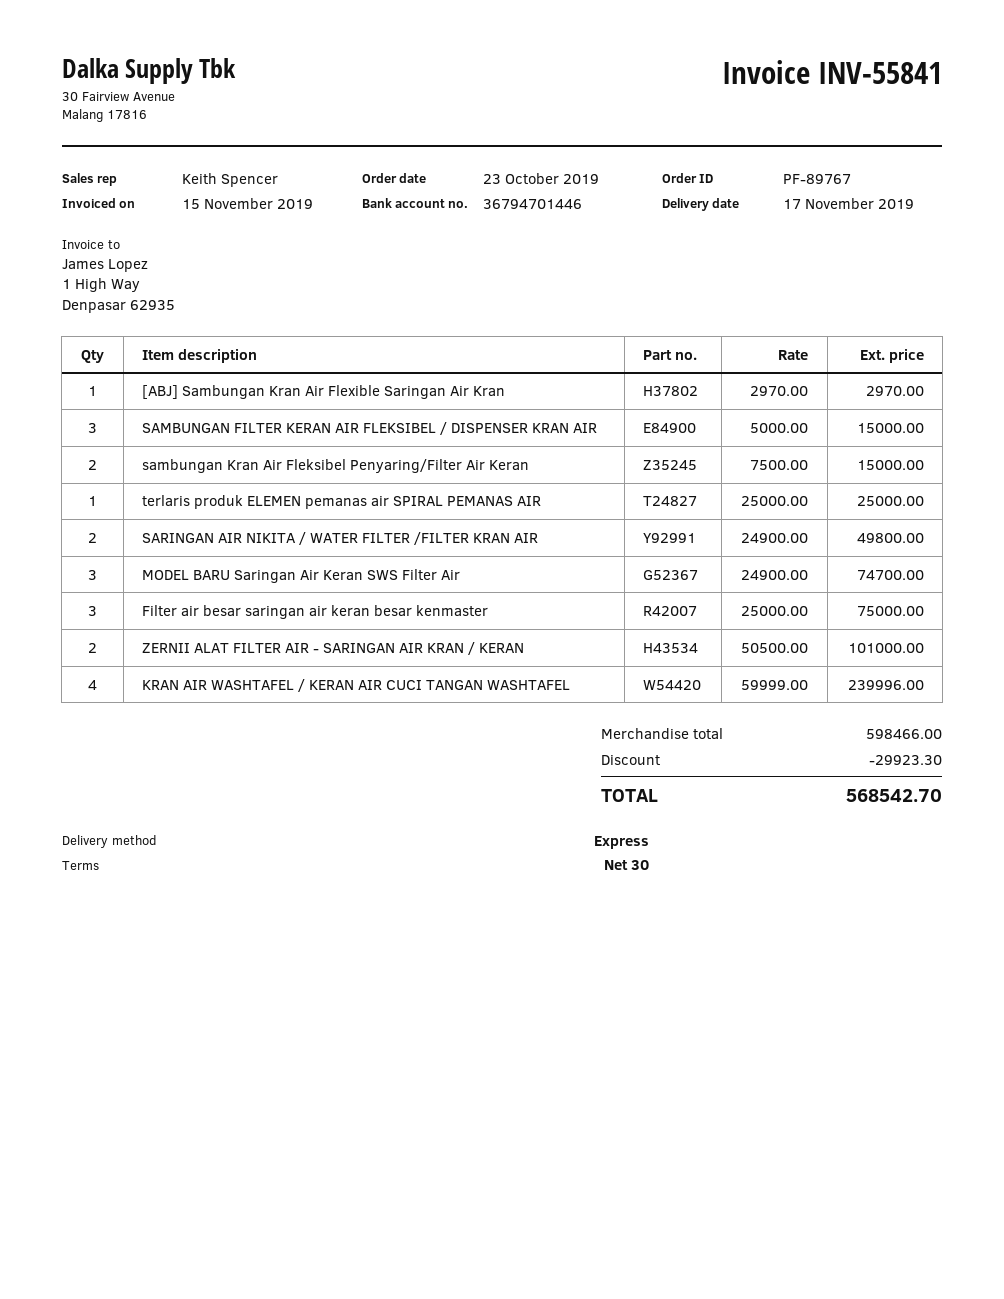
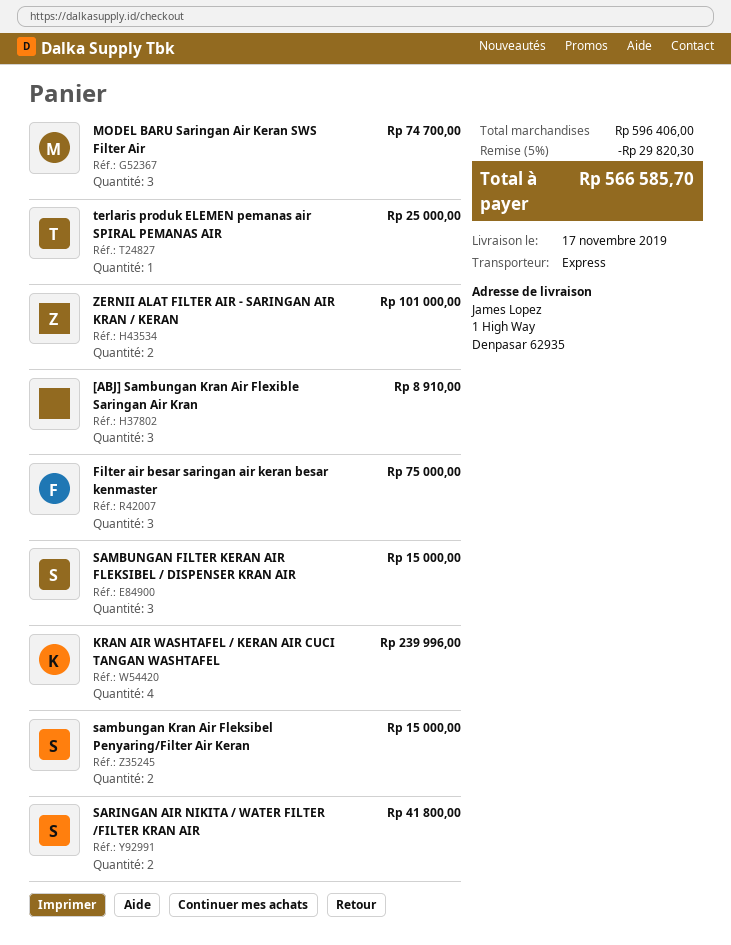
[ABJ] Sambungan Kran Air Flexible Saringan Air Kran: 1 for 2970.00 -> 3 for 8910.00
SARINGAN AIR NIKITA / WATER FILTER /FILTER KRAN AIR: 2 for 49800.00 -> 2 for 41800.00
subtotal: 598466.00 -> 596406.00
discount: 29923.30 -> 29820.30
total: 568542.70 -> 566585.70

